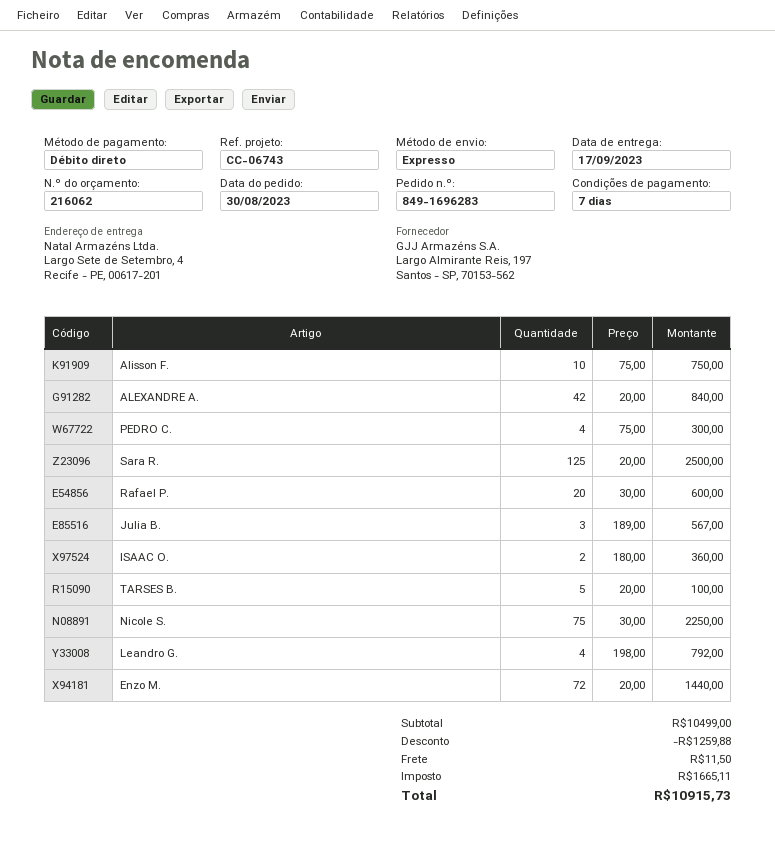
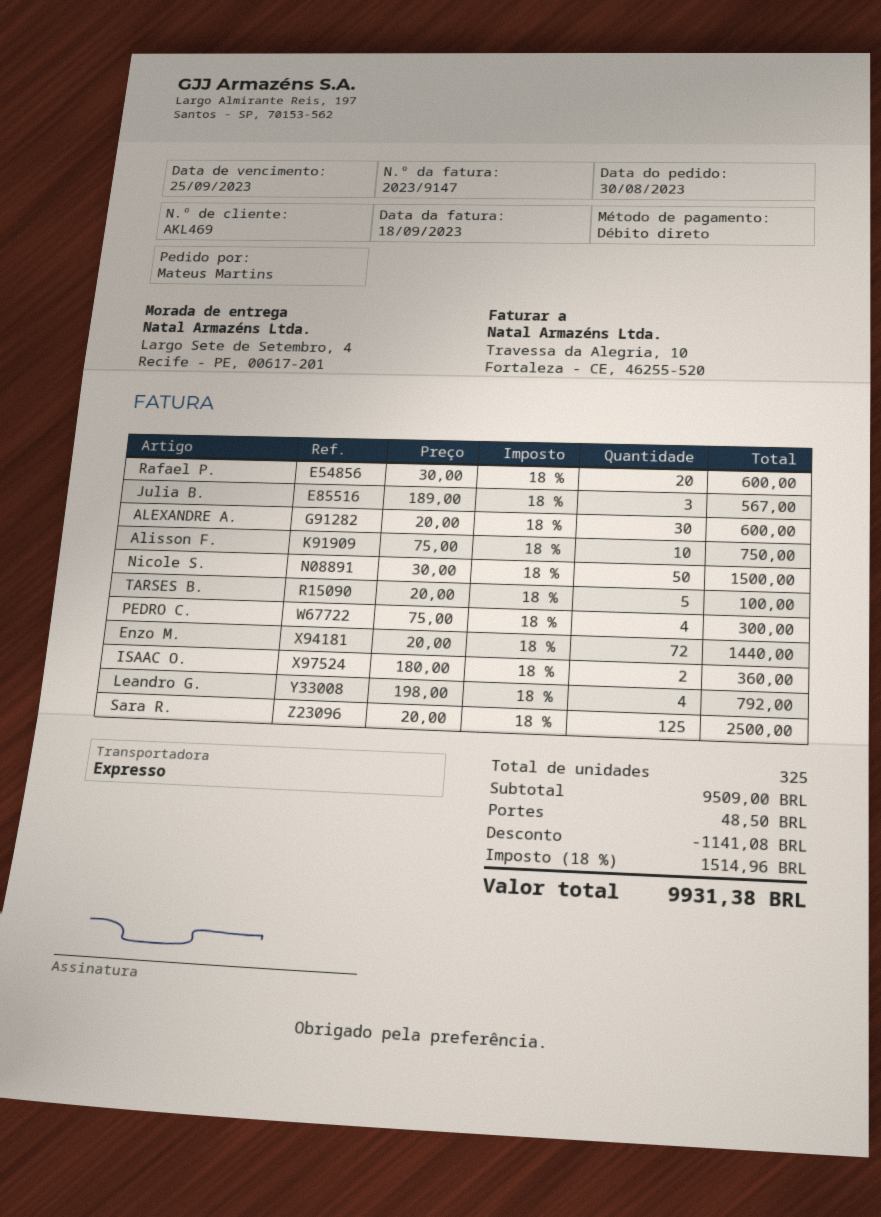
ALEXANDRE A.: 42 x 20.00 = 840.00 -> 30 x 20.00 = 600.00
Nicole S.: 75 x 30.00 = 2250.00 -> 50 x 30.00 = 1500.00
subtotal: 10499.00 -> 9509.00
discount: 1259.88 -> 1141.08
shipping: 11.50 -> 48.50
tax: 1665.11 -> 1514.96
total: 10915.73 -> 9931.38

